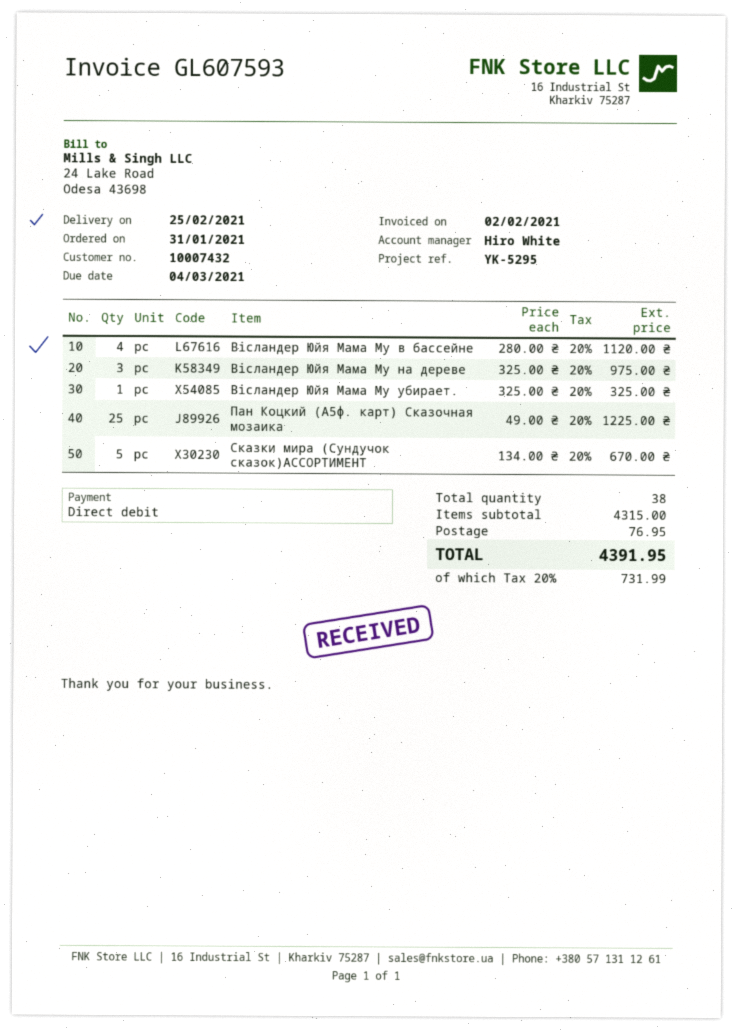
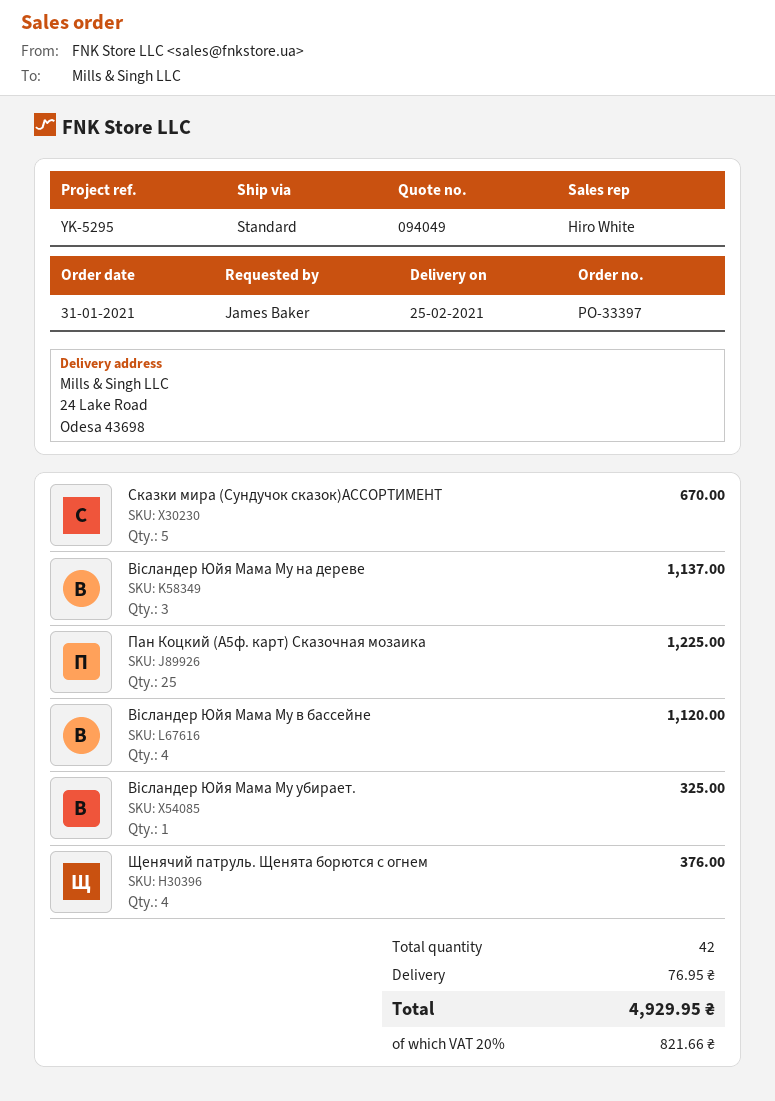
Вісландер Юйя Мама Му на дереве: 3 for 975.00 -> 3 for 1137.00
Щенячий патруль. Щенята борются с огнем: none -> 4 for 376.00
total quantity: 38 -> 42
tax: 20% = 731.99 -> 20% = 821.66
total: 4391.95 -> 4929.95

